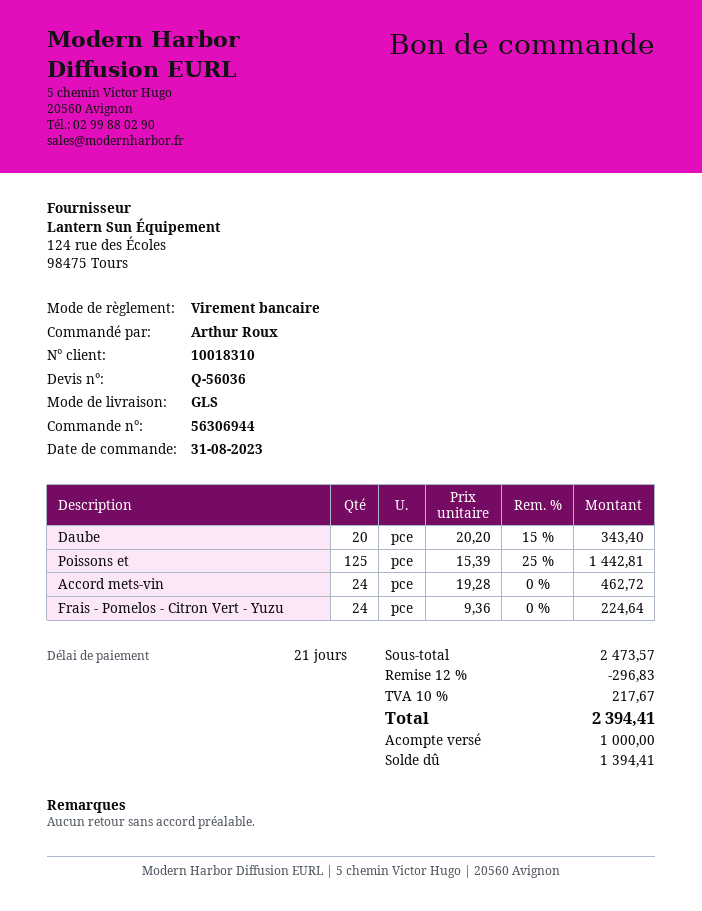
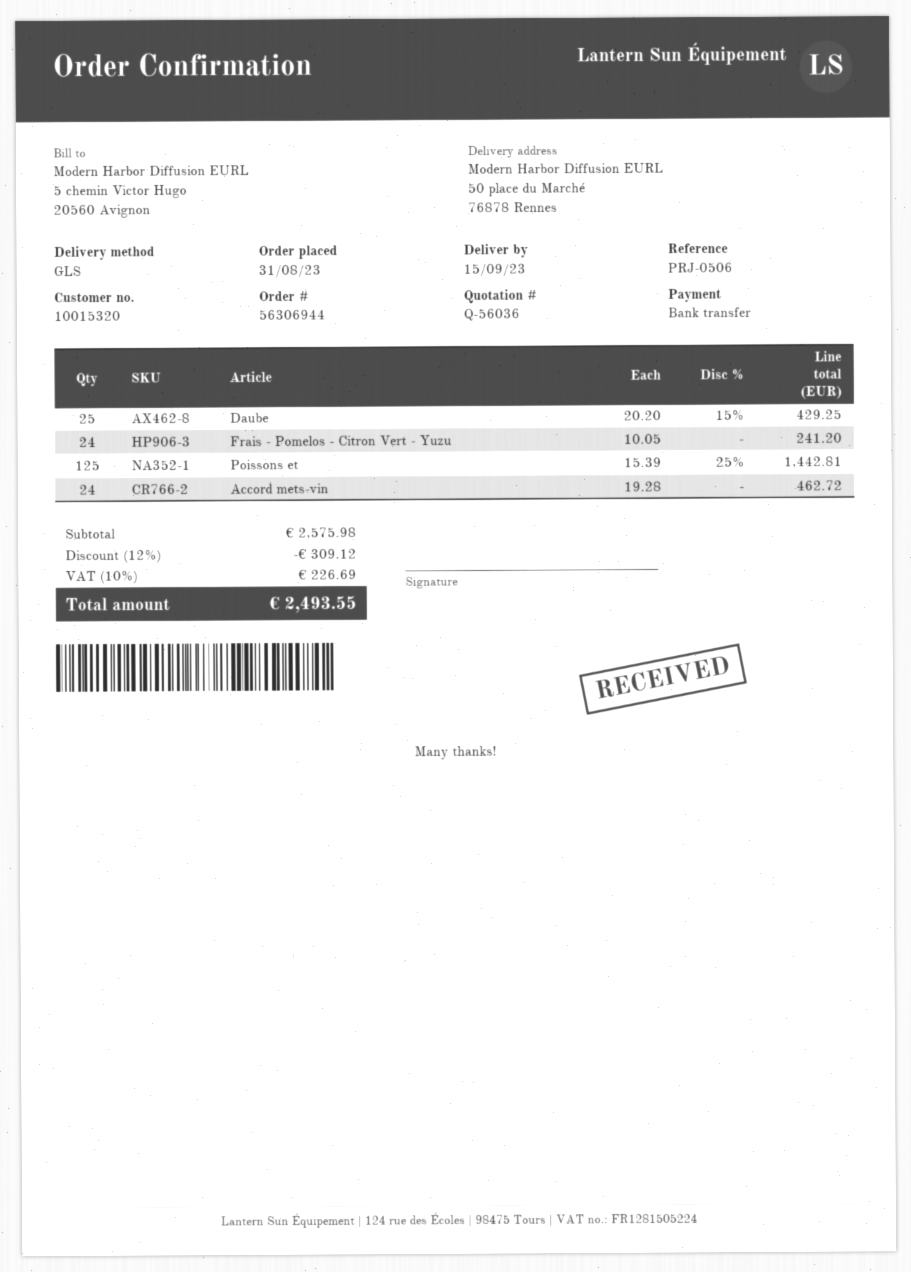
customer number: 10018310 -> 10015320
Daube: 20 x 20.20 - 15% = 343.40 -> 25 x 20.20 - 15% = 429.25
Frais - Pomelos - Citron Vert - Yuzu: 24 x 9.36 = 224.64 -> 24 x 10.05 = 241.20
subtotal: 2473.57 -> 2575.98
discount: 12% = 296.83 -> 12% = 309.12
tax: 10% = 217.67 -> 10% = 226.69
total: 2394.41 -> 2493.55

